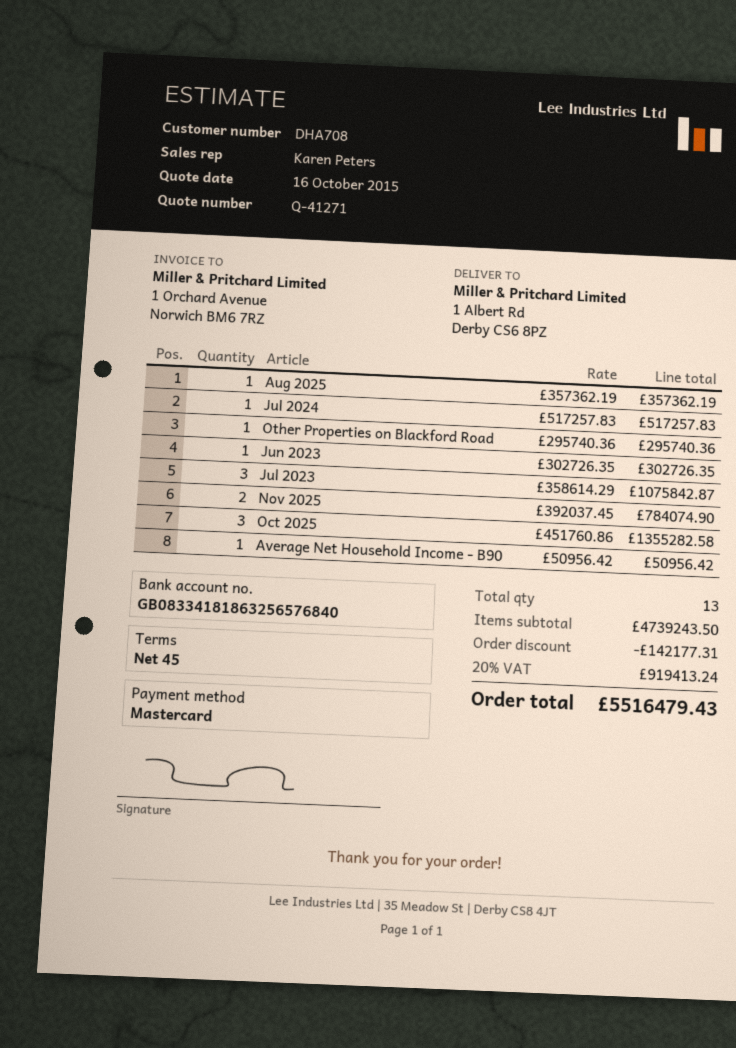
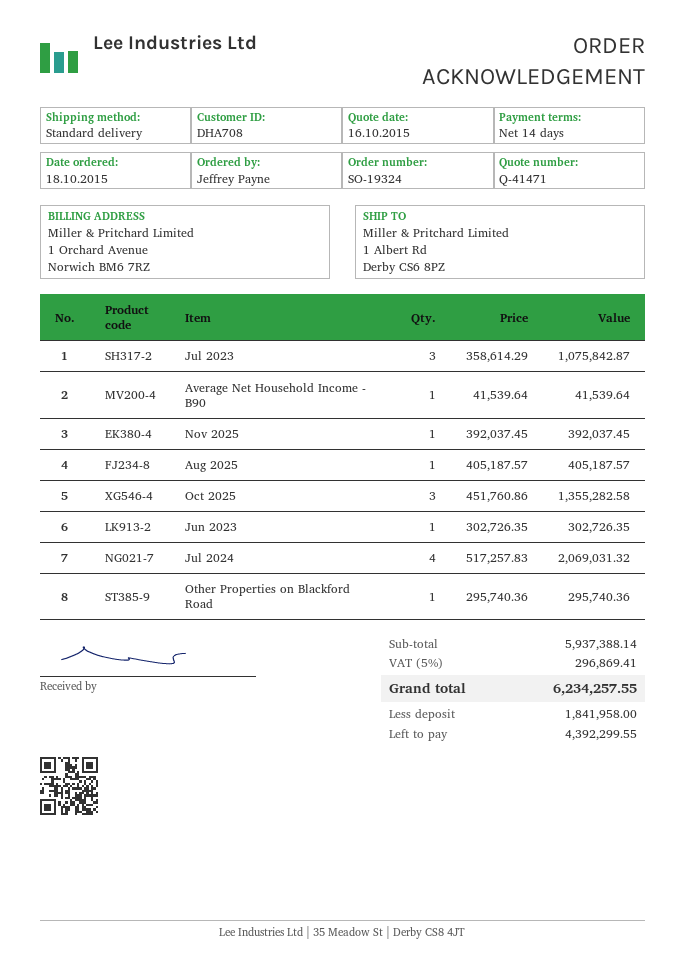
quote number: Q-41271 -> Q-41471
payment terms: 45 days -> 14 days
Aug 2025: 1 x 357362.19 = 357362.19 -> 1 x 405187.57 = 405187.57
Jul 2024: 1 x 517257.83 = 517257.83 -> 4 x 517257.83 = 2069031.32
Nov 2025: 2 x 392037.45 = 784074.90 -> 1 x 392037.45 = 392037.45
Average Net Household Income - B90: 1 x 50956.42 = 50956.42 -> 1 x 41539.64 = 41539.64
subtotal: 4739243.50 -> 5937388.14
discount: 142177.31 -> none
tax: 20% = 919413.24 -> 5% = 296869.41
total: 5516479.43 -> 6234257.55

